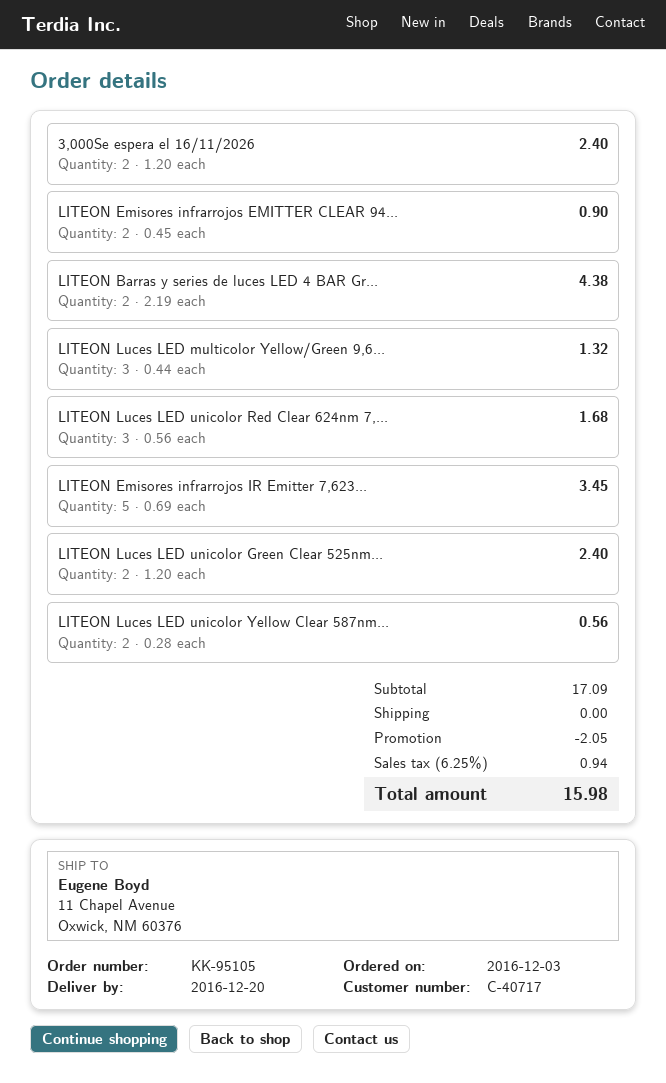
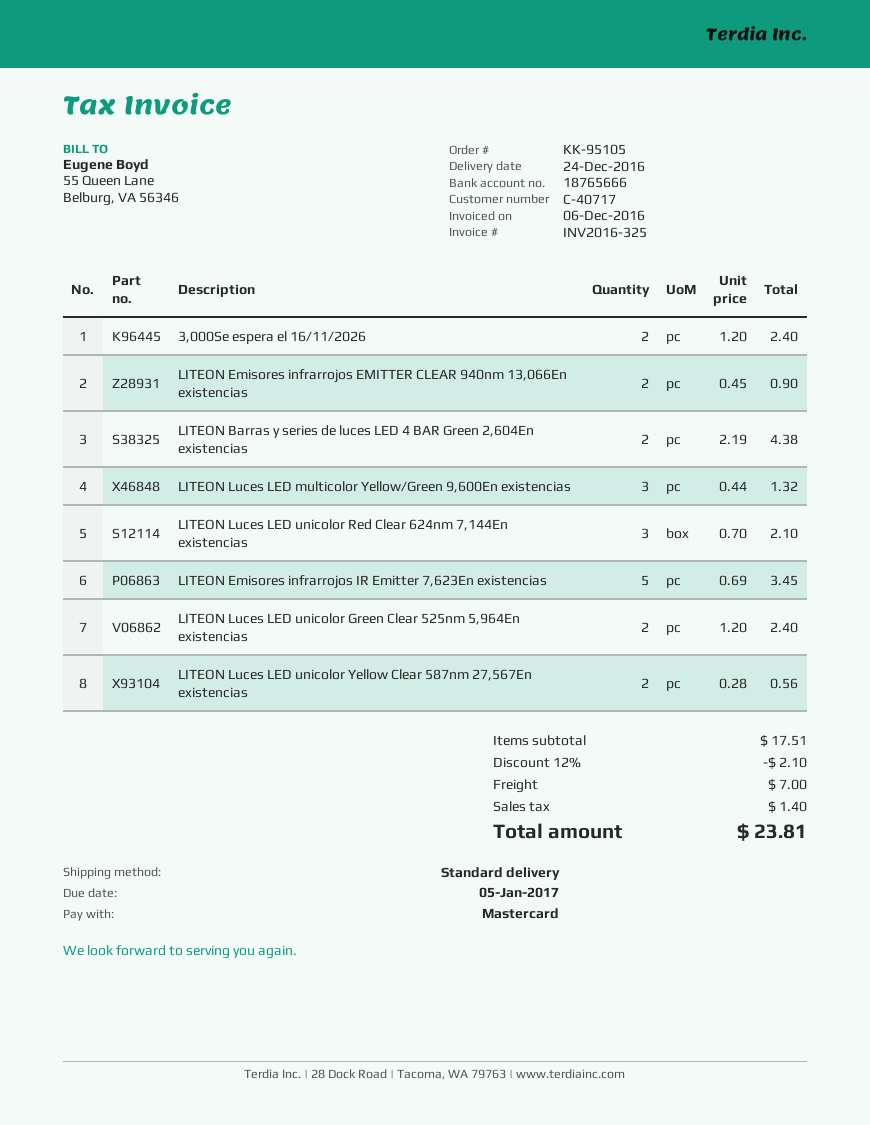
delivery date: 2016-12-20 -> 2016-12-24
LITEON Luces LED unicolor Red Clear 624nm 7,...: 3 x 0.56 = 1.68 -> 3 x 0.70 = 2.10
subtotal: 17.09 -> 17.51
discount: 2.05 -> 2.10
shipping: 0.00 -> 7.00
tax: 0.94 -> 1.40
total: 15.98 -> 23.81

